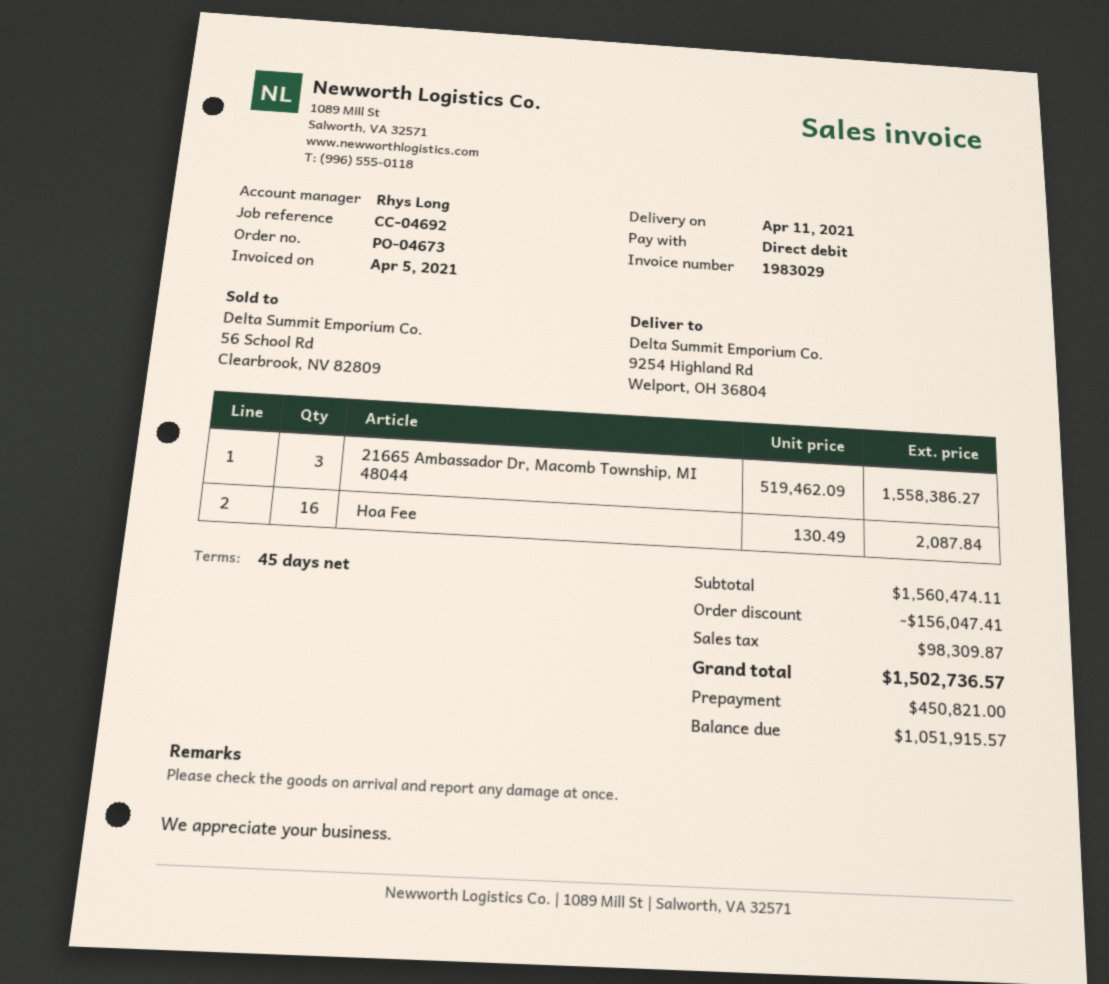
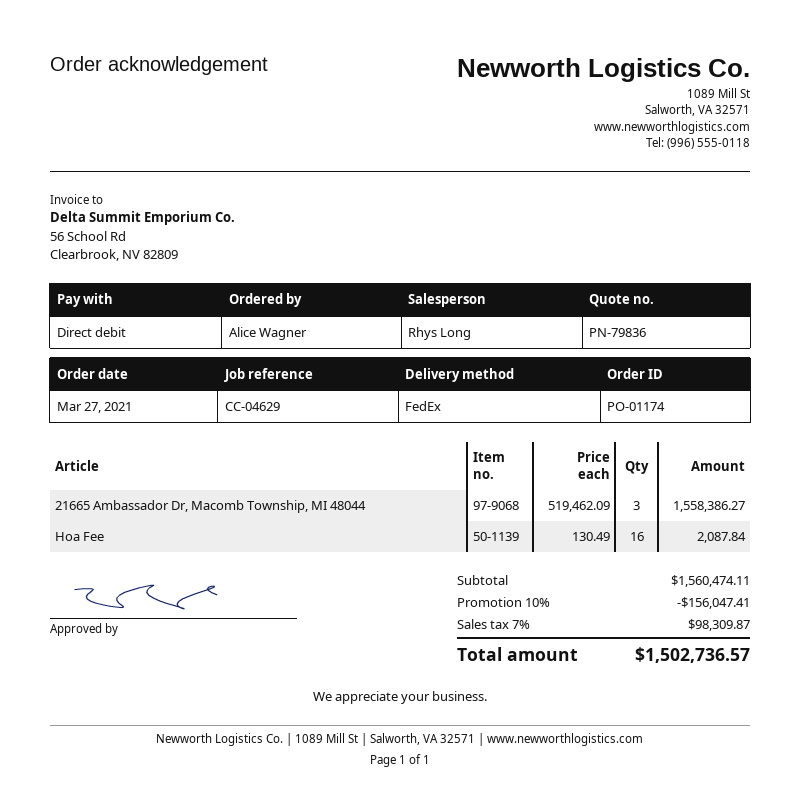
order number: PO-04673 -> PO-01174
reference: CC-04692 -> CC-04629

